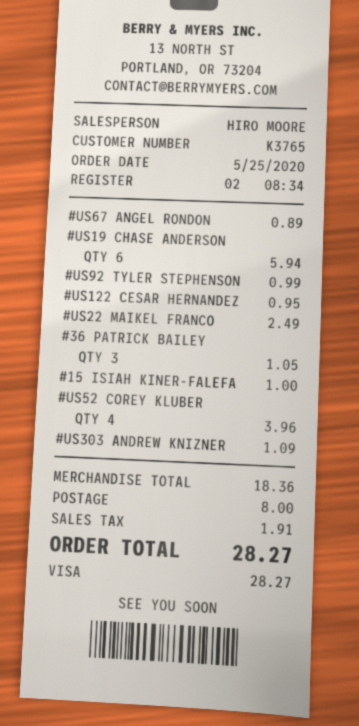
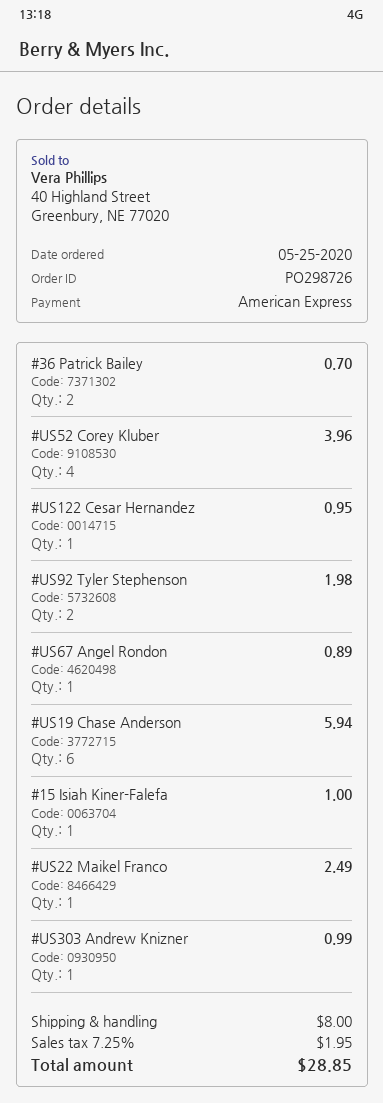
payment method: Visa -> American Express
#US92 TYLER STEPHENSON: 1 for 0.99 -> 2 for 1.98
#36 PATRICK BAILEY: 3 for 1.05 -> 2 for 0.70
#US303 ANDREW KNIZNER: 1 for 1.09 -> 1 for 0.99
tax: 1.91 -> 1.95
total: 28.27 -> 28.85

